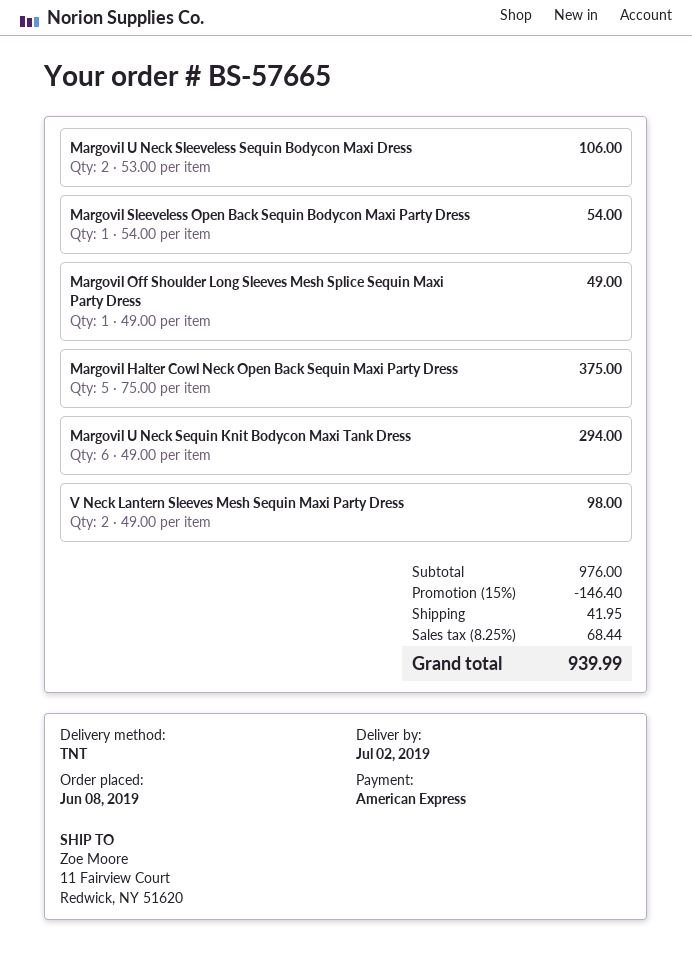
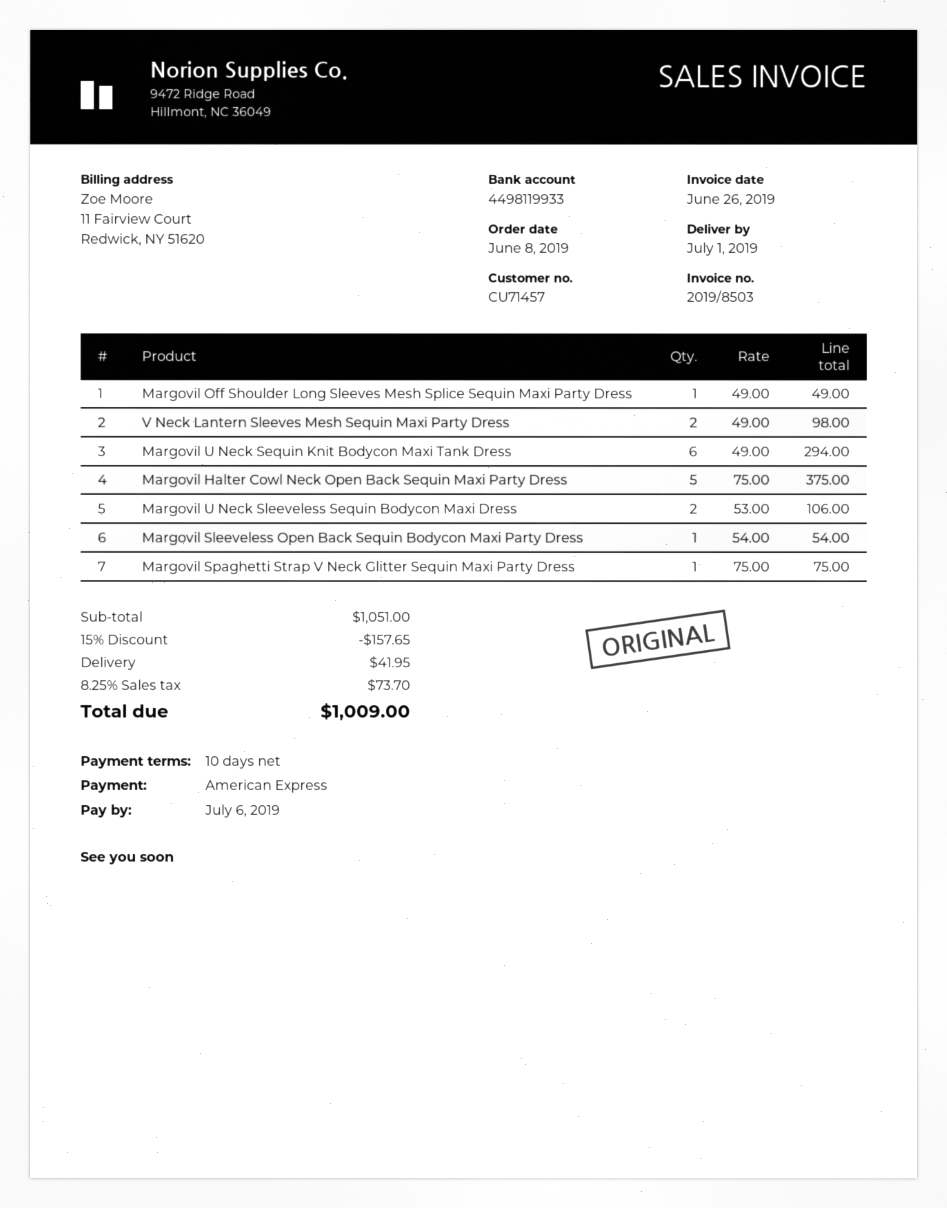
delivery date: 2019-07-02 -> 2019-07-01
Margovil Spaghetti Strap V Neck Glitter Sequin Maxi Party Dress: none -> 1 x 75.00 = 75.00
subtotal: 976.00 -> 1051.00
discount: 15% = 146.40 -> 15% = 157.65
tax: 8.25% = 68.44 -> 8.25% = 73.70
total: 939.99 -> 1009.00

